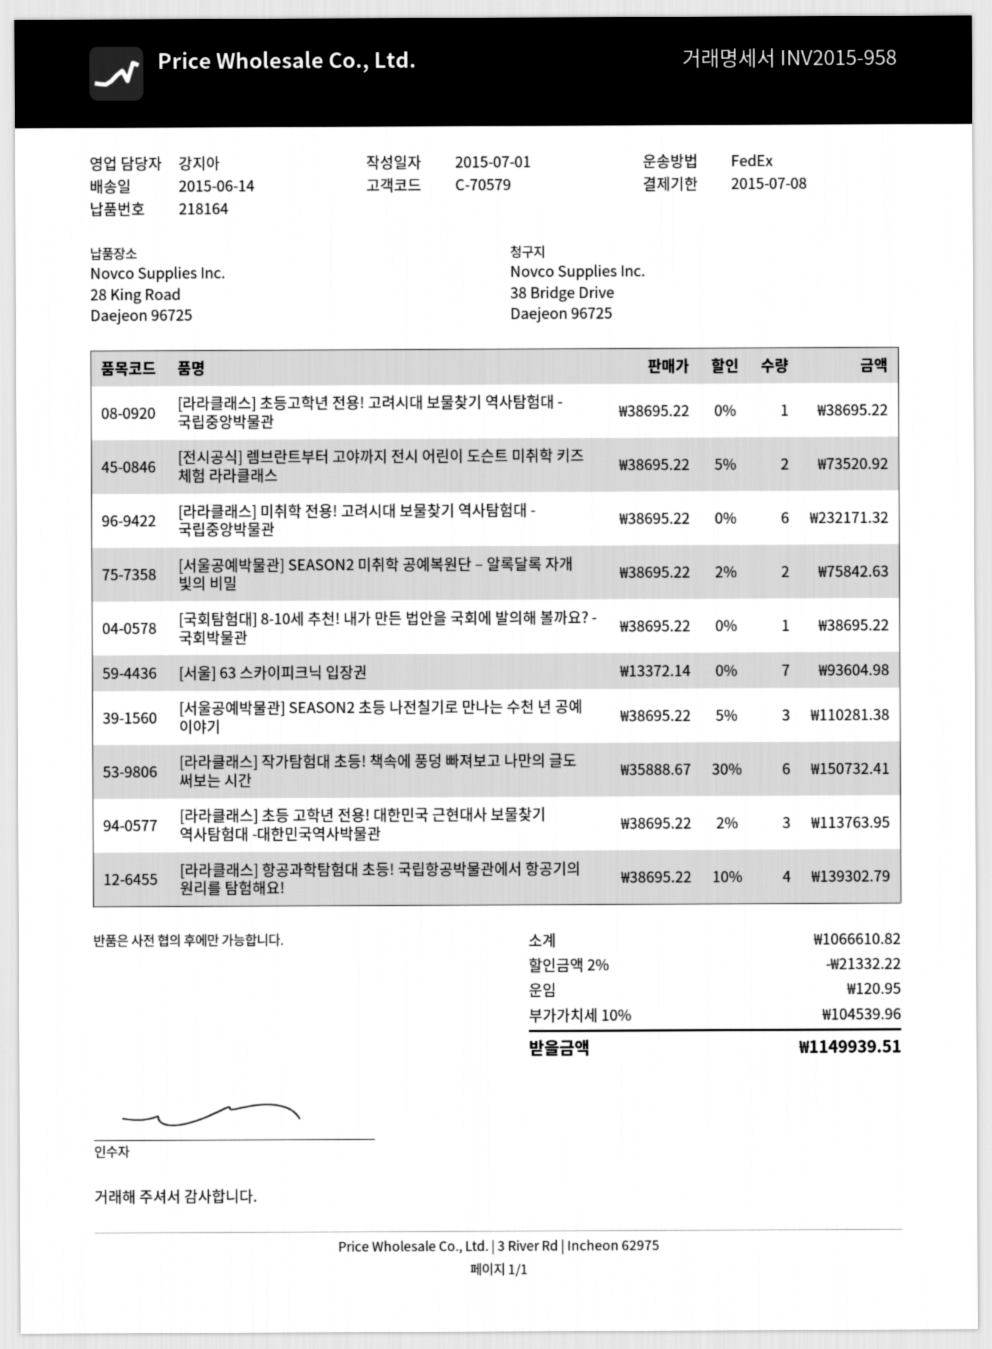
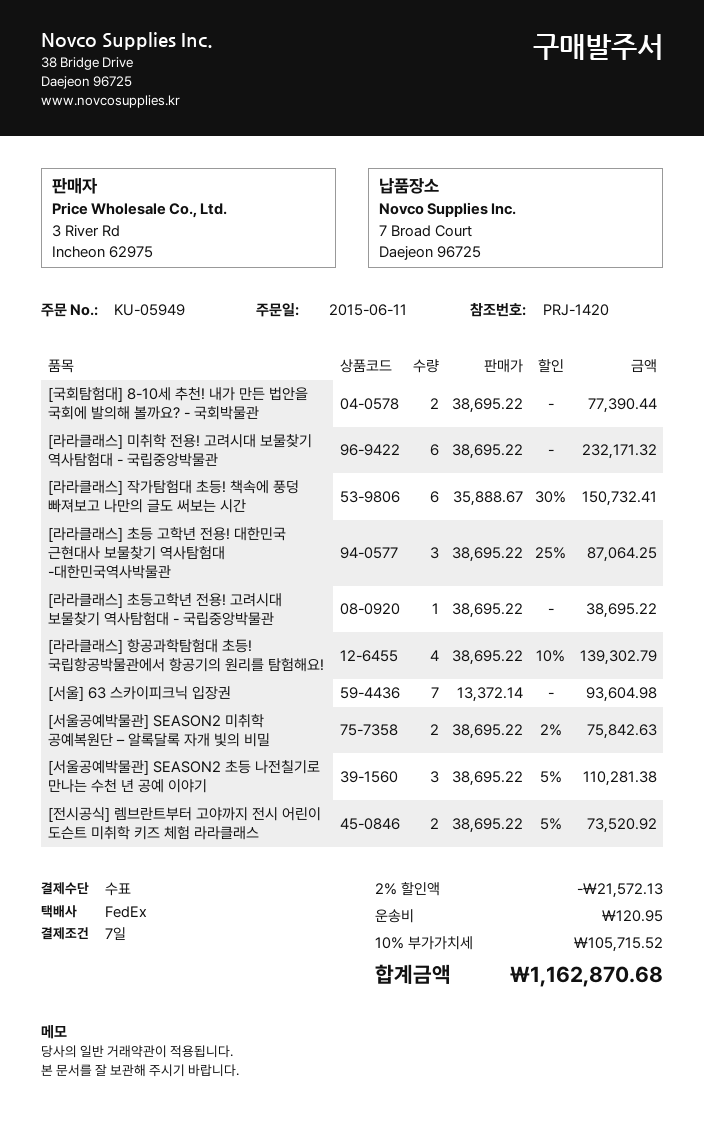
ship to: 28 King Road, Daejeon 96725 -> 7 Broad Court, Daejeon 96725
[국회탐험대] 8-10세 추천! 내가 만든 법안을 국회에 발의해 볼까요? - 국회박물관: 1 x 38695.22 = 38695.22 -> 2 x 38695.22 = 77390.44
[라라클래스] 초등 고학년 전용! 대한민국 근현대사 보물찾기 역사탐험대 -대한민국역사박물관: 3 x 38695.22 - 2% = 113763.95 -> 3 x 38695.22 - 25% = 87064.25
discount: 2% = 21332.22 -> 2% = 21572.13
tax: 10% = 104539.96 -> 10% = 105715.52
total: 1149939.51 -> 1162870.68

